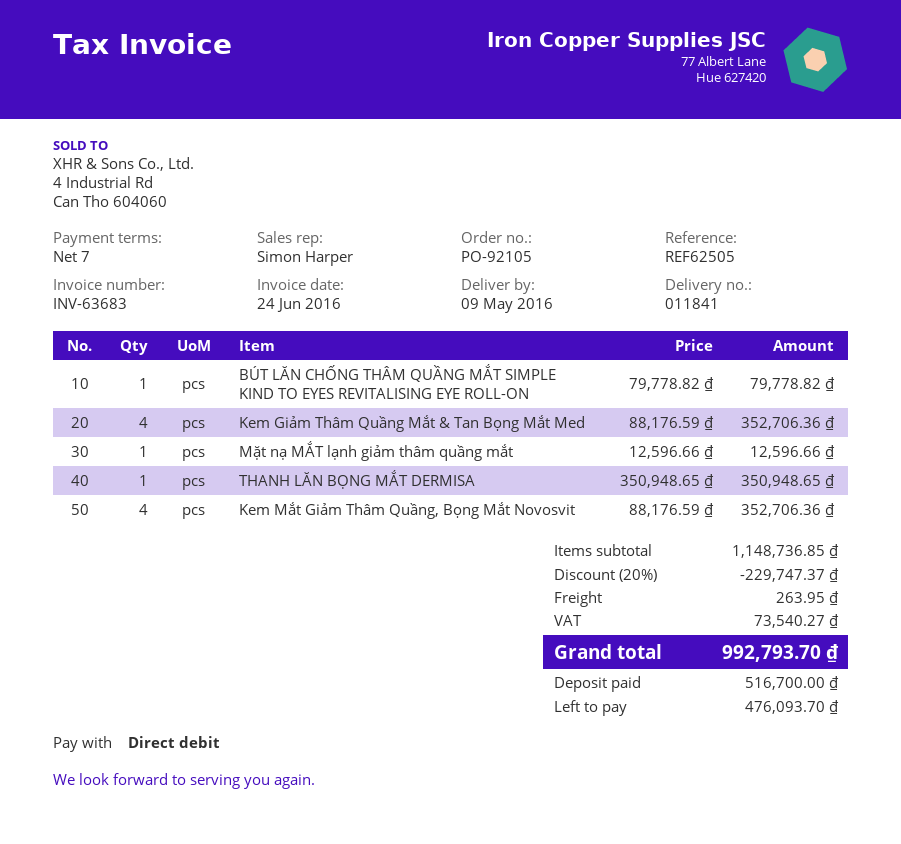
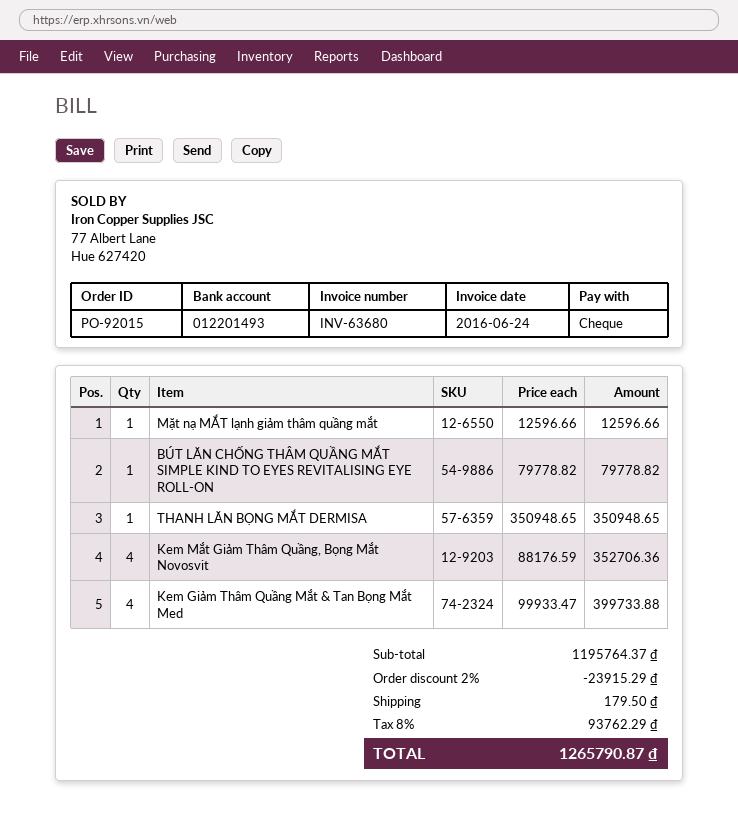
order number: PO-92105 -> PO-92015
invoice number: INV-63683 -> INV-63680
payment method: direct debit -> cheque
Kem Giảm Thâm Quầng Mắt & Tan Bọng Mắt Med: 4 x 88176.59 = 352706.36 -> 4 x 99933.47 = 399733.88
subtotal: 1148736.85 -> 1195764.37
discount: 20% = 229747.37 -> 2% = 23915.29
shipping: 263.95 -> 179.50
tax: 73540.27 -> 93762.29
total: 992793.70 -> 1265790.87

